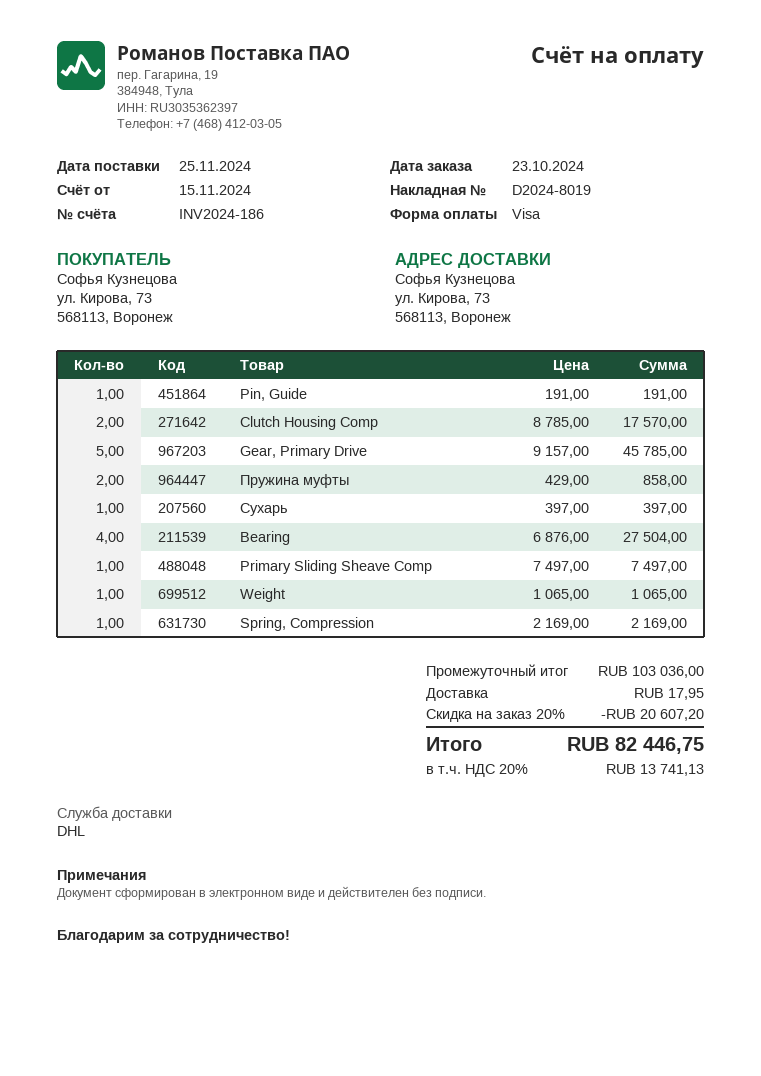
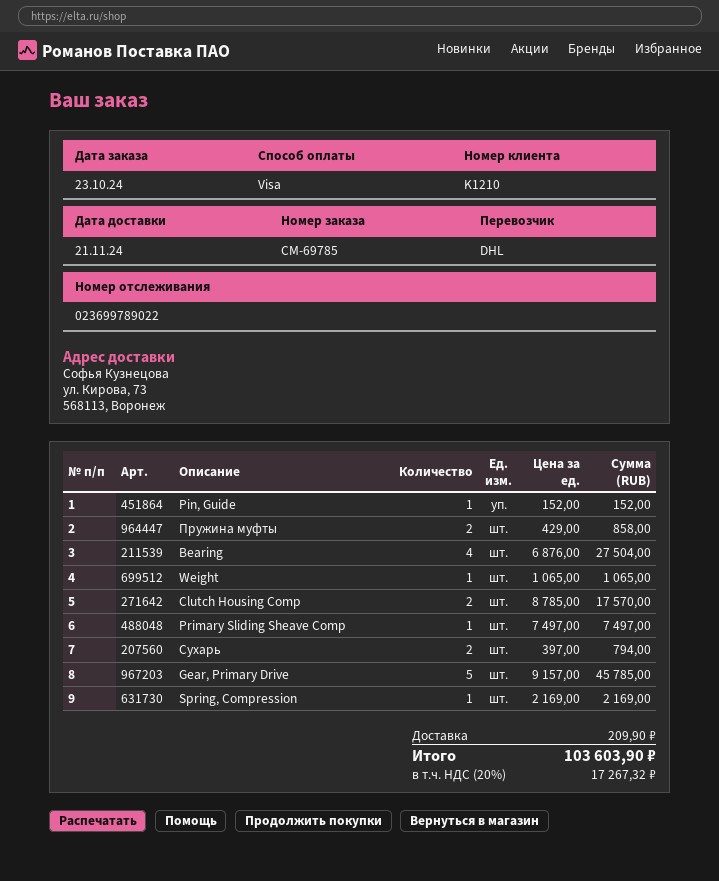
delivery date: 2024-11-25 -> 2024-11-21
Pin, Guide: 1 x 191.00 = 191.00 -> 1 x 152.00 = 152.00
Сухарь: 1 x 397.00 = 397.00 -> 2 x 397.00 = 794.00
discount: 20% = 20607.20 -> none
shipping: 17.95 -> 209.90
tax: 20% = 13741.13 -> 20% = 17267.32
total: 82446.75 -> 103603.90

